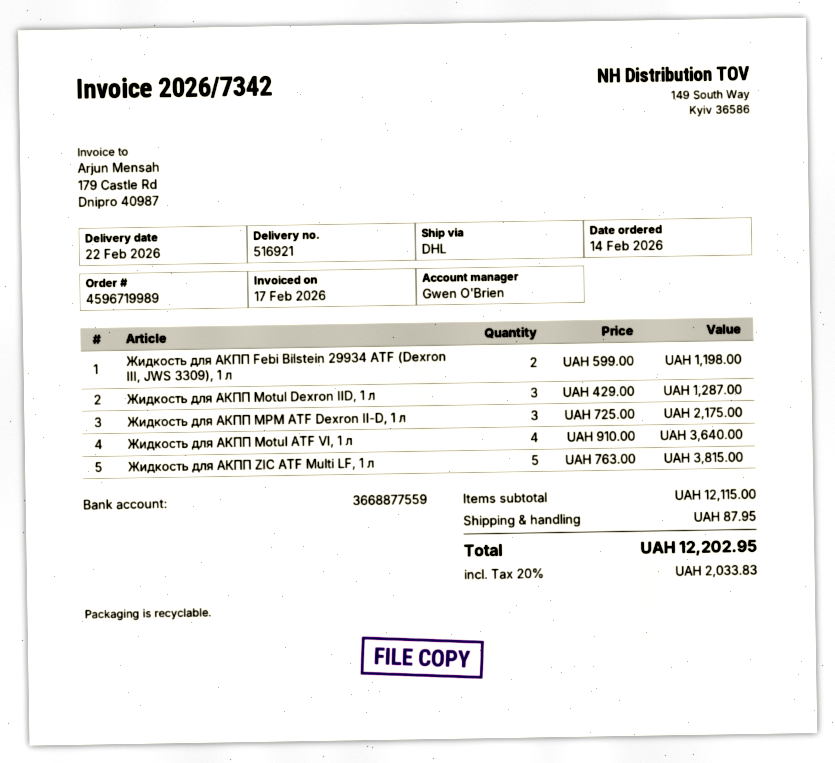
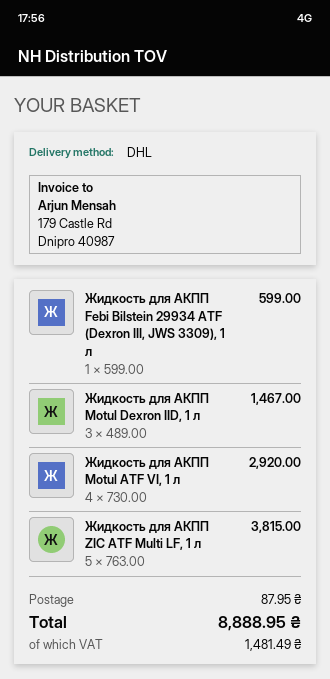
Жидкость для АКПП Febi Bilstein 29934 ATF (Dexron III, JWS 3309), 1 л: 2 x 599.00 = 1198.00 -> 1 x 599.00 = 599.00
Жидкость для АКПП Motul Dexron IID, 1 л: 3 x 429.00 = 1287.00 -> 3 x 489.00 = 1467.00
Жидкость для АКПП MPM ATF Dexron II-D, 1 л: 3 x 725.00 = 2175.00 -> none
Жидкость для АКПП Motul ATF VI, 1 л: 4 x 910.00 = 3640.00 -> 4 x 730.00 = 2920.00
tax: 2033.83 -> 1481.49
total: 12202.95 -> 8888.95

